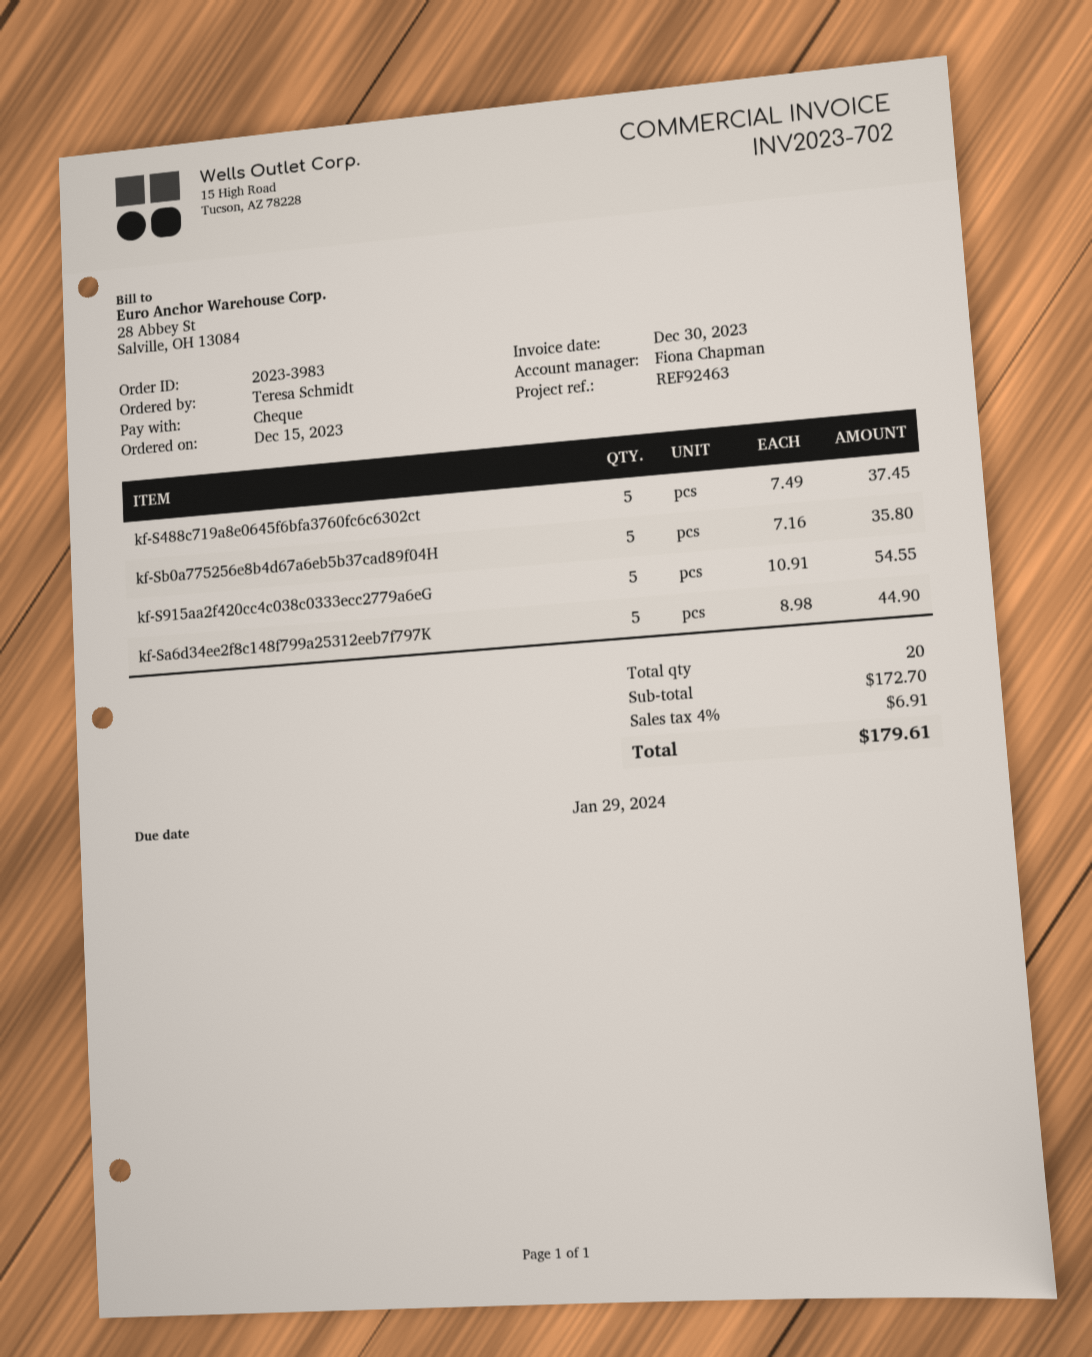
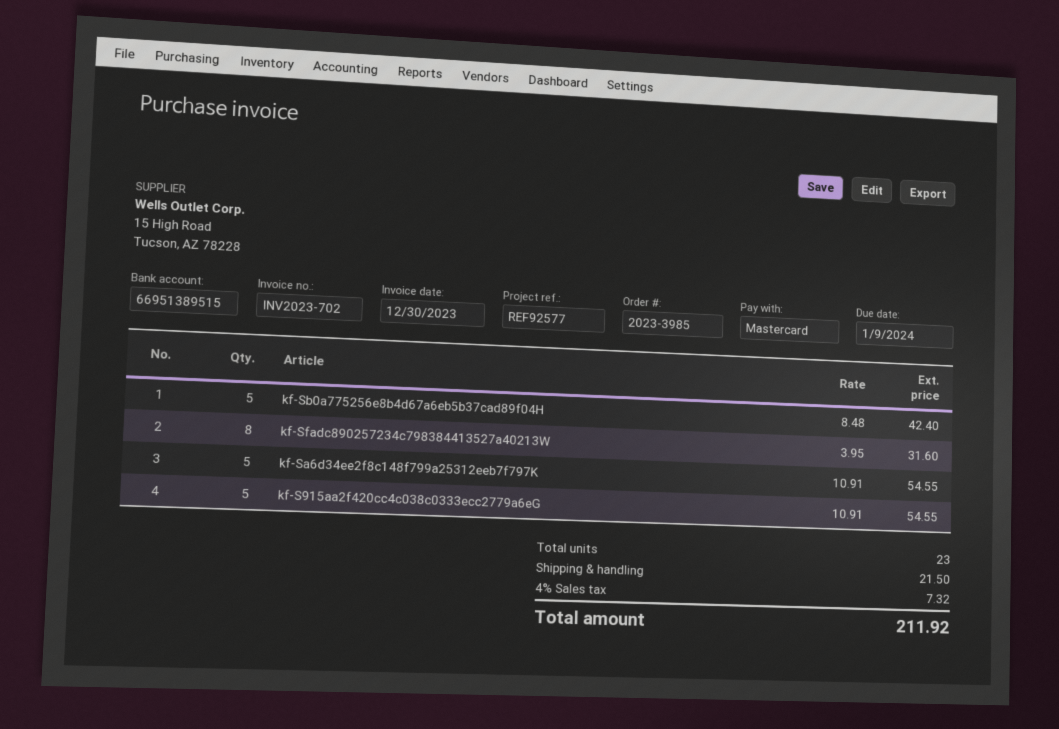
order number: 2023-3983 -> 2023-3985
due date: 2024-01-29 -> 2024-01-09
reference: REF92463 -> REF92577
payment method: cheque -> Mastercard
kf-S488c719a8e0645f6bfa3760fc6c6302ct: 5 x 7.49 = 37.45 -> none
kf-Sb0a775256e8b4d67a6eb5b37cad89f04H: 5 x 7.16 = 35.80 -> 5 x 8.48 = 42.40
kf-Sa6d34ee2f8c148f799a25312eeb7f797K: 5 x 8.98 = 44.90 -> 5 x 10.91 = 54.55
kf-Sfadc890257234c798384413527a40213W: none -> 8 x 3.95 = 31.60
total quantity: 20 -> 23
shipping: none -> 21.50
tax: 4% = 6.91 -> 4% = 7.32
total: 179.61 -> 211.92

